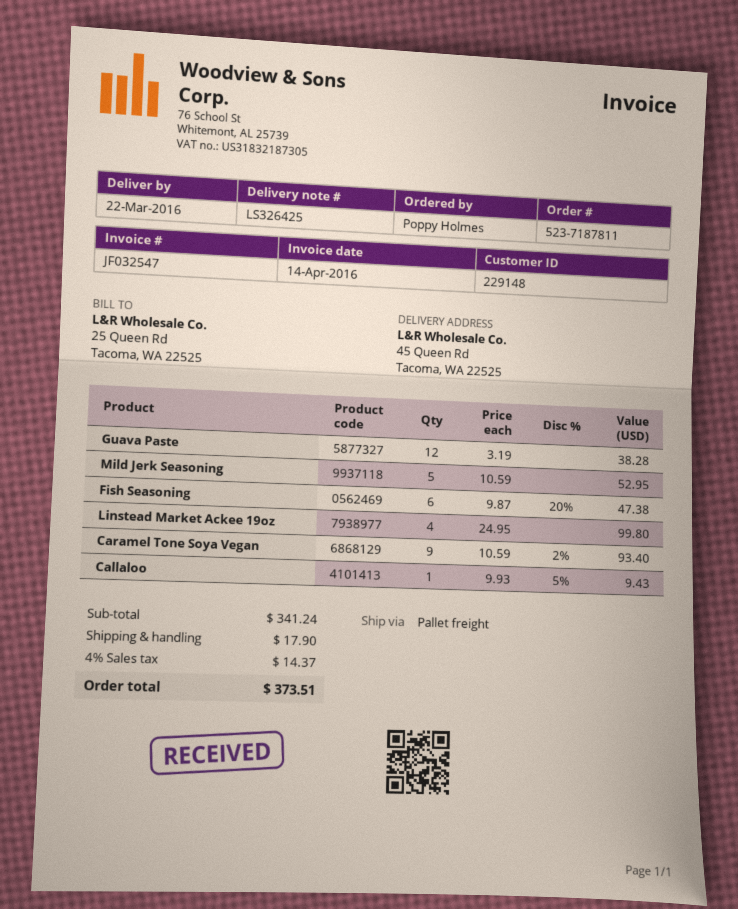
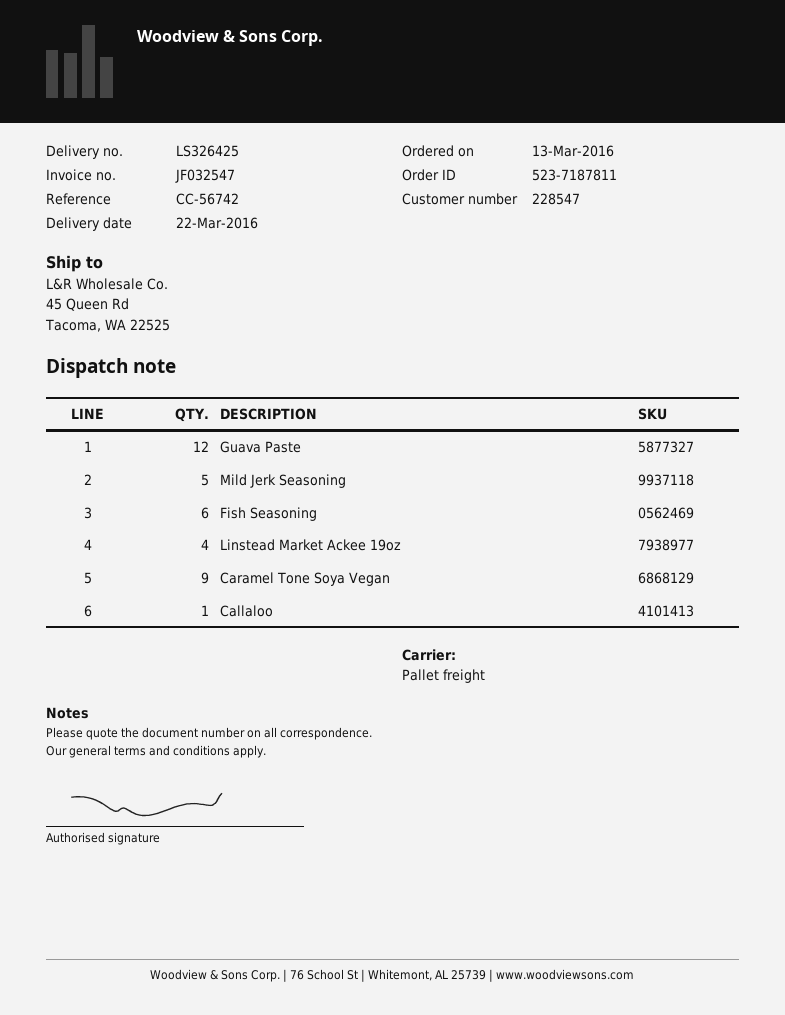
customer number: 229148 -> 228547

